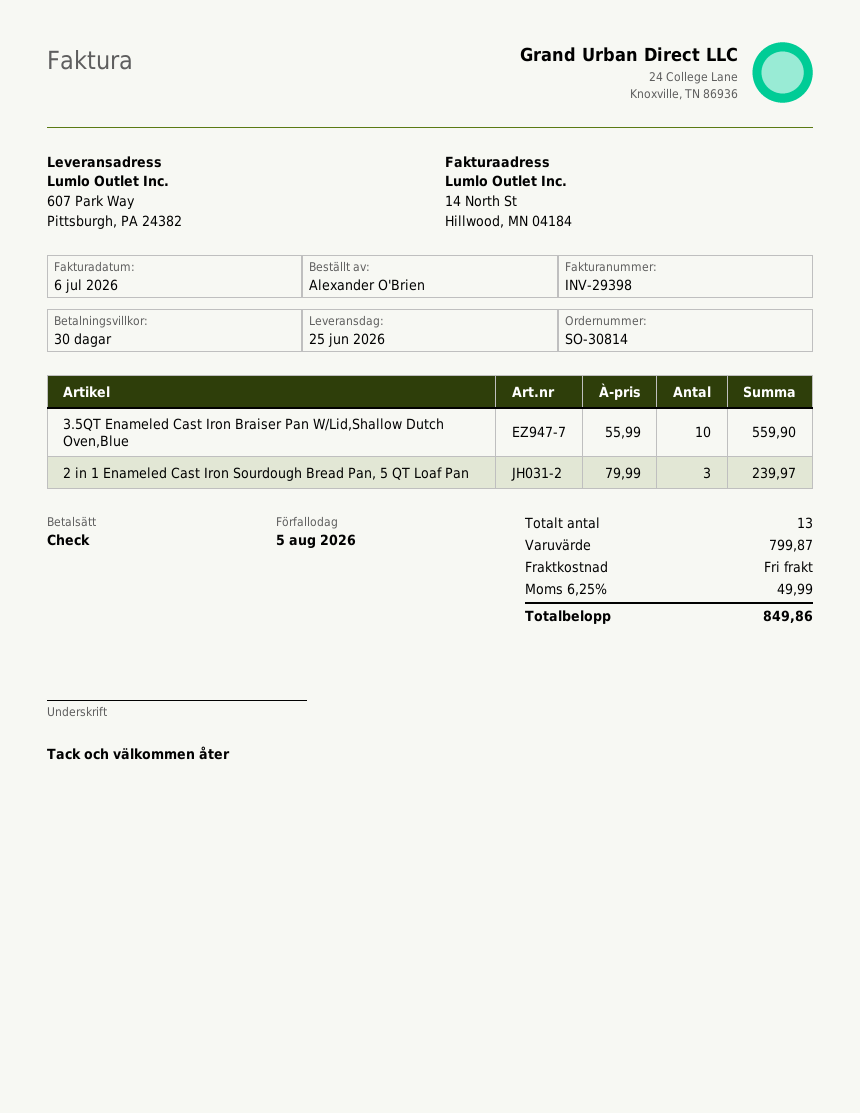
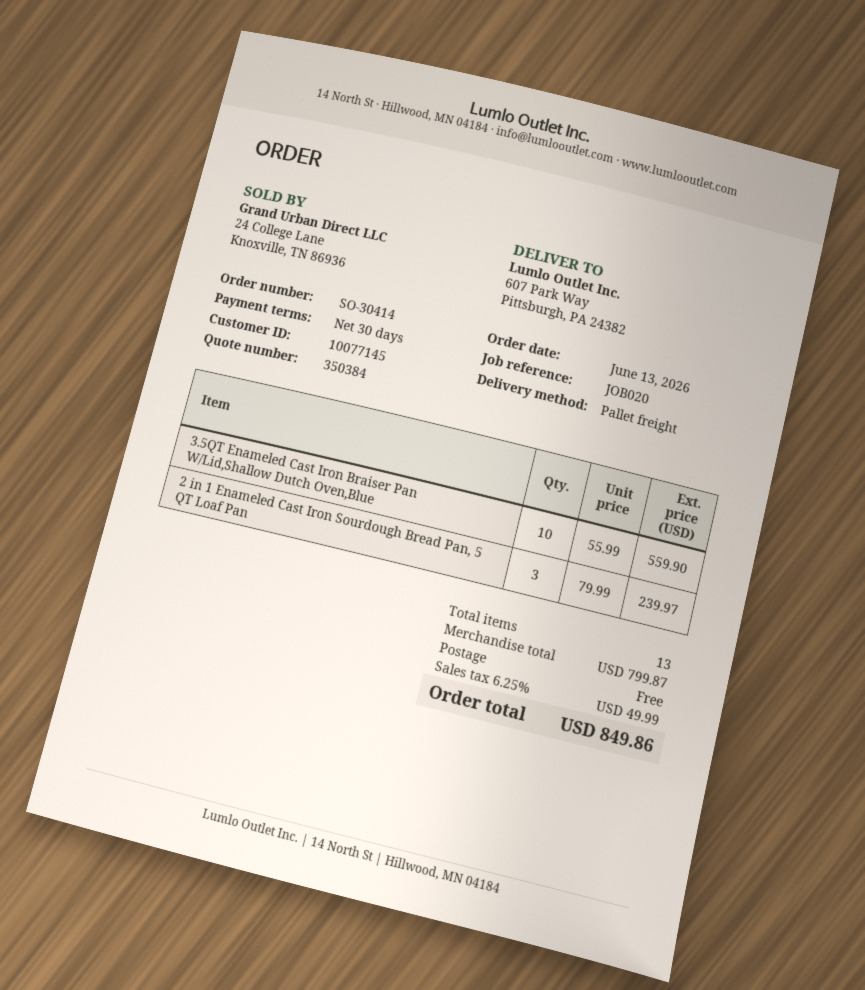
order number: SO-30814 -> SO-30414

